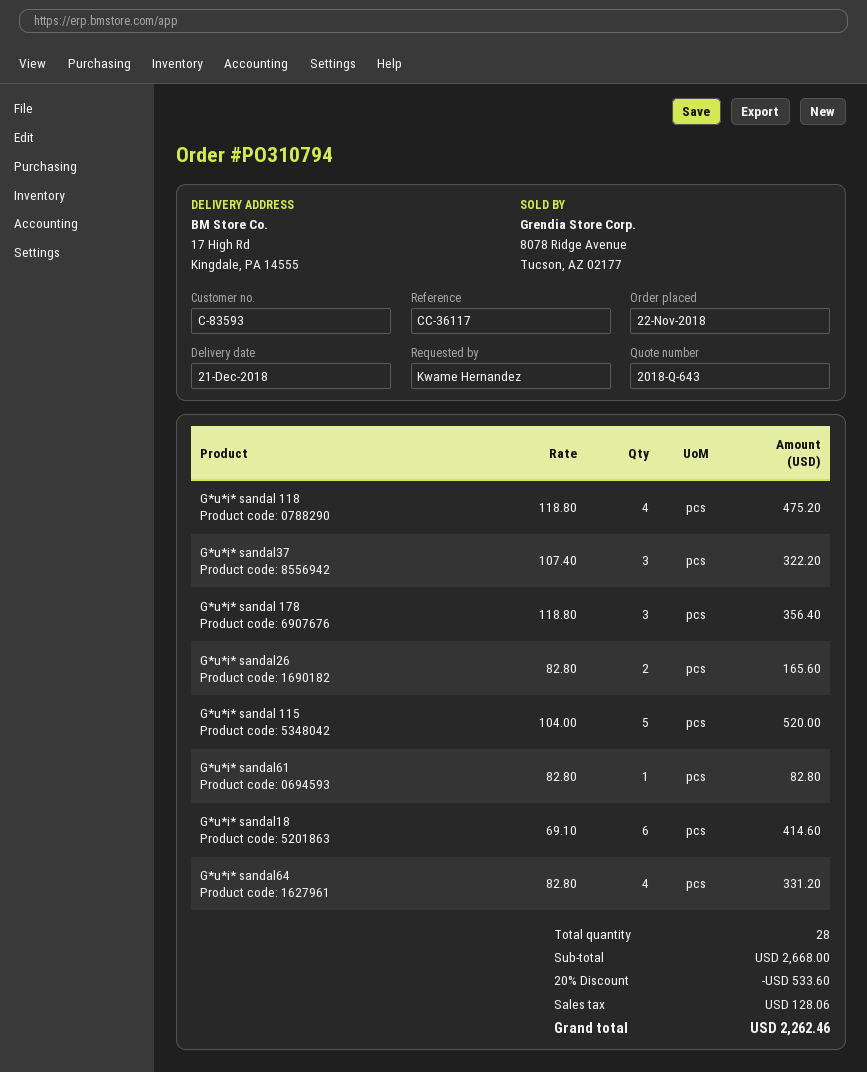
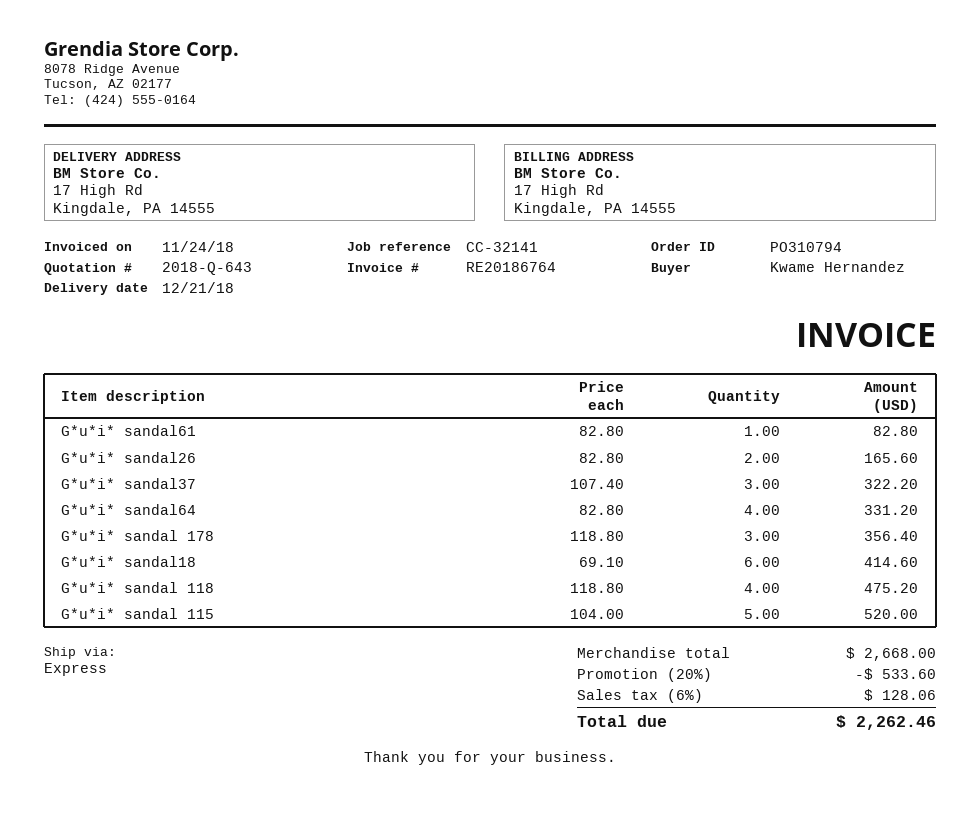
reference: CC-36117 -> CC-32141

